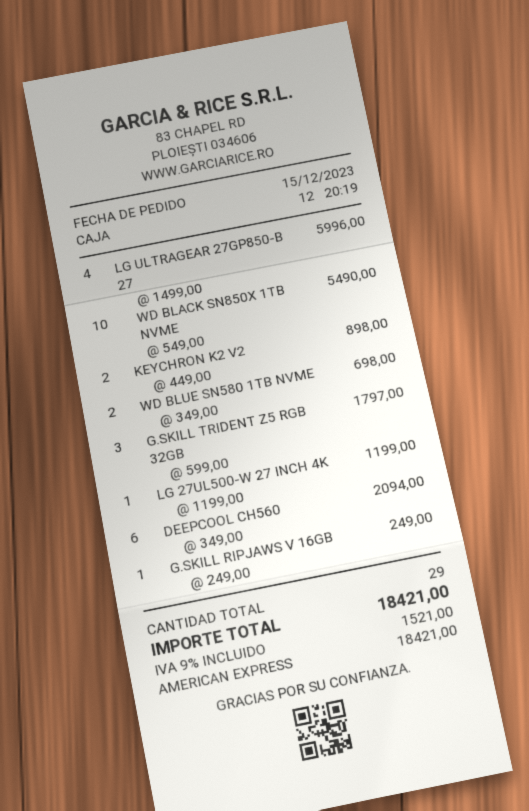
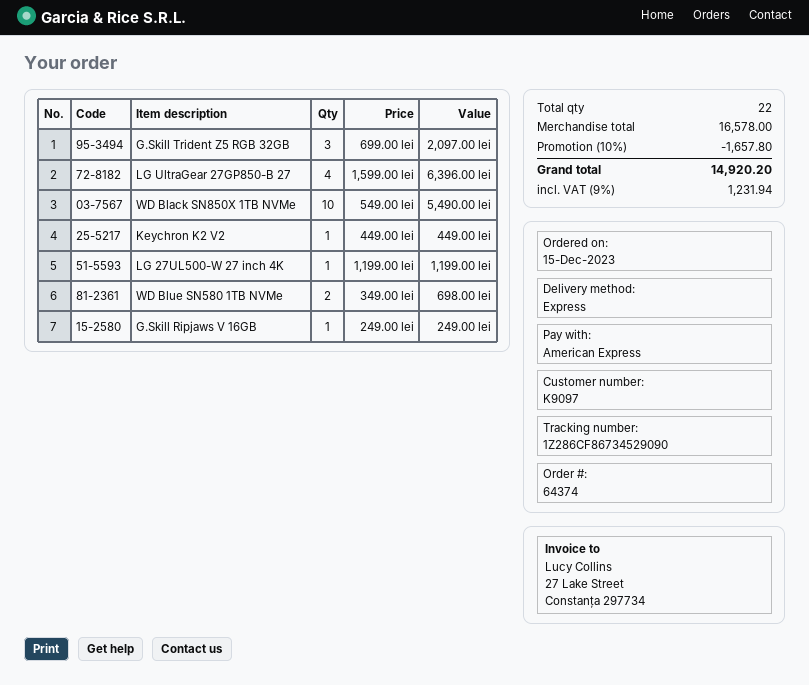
LG ULTRAGEAR 27GP850-B 27: 4 x 1499.00 = 5996.00 -> 4 x 1599.00 = 6396.00
KEYCHRON K2 V2: 2 x 449.00 = 898.00 -> 1 x 449.00 = 449.00
G.SKILL TRIDENT Z5 RGB 32GB: 3 x 599.00 = 1797.00 -> 3 x 699.00 = 2097.00
DEEPCOOL CH560: 6 x 349.00 = 2094.00 -> none
total quantity: 29 -> 22
discount: none -> 10% = 1657.80
tax: 9% = 1521.00 -> 9% = 1231.94
total: 18421.00 -> 14920.20

